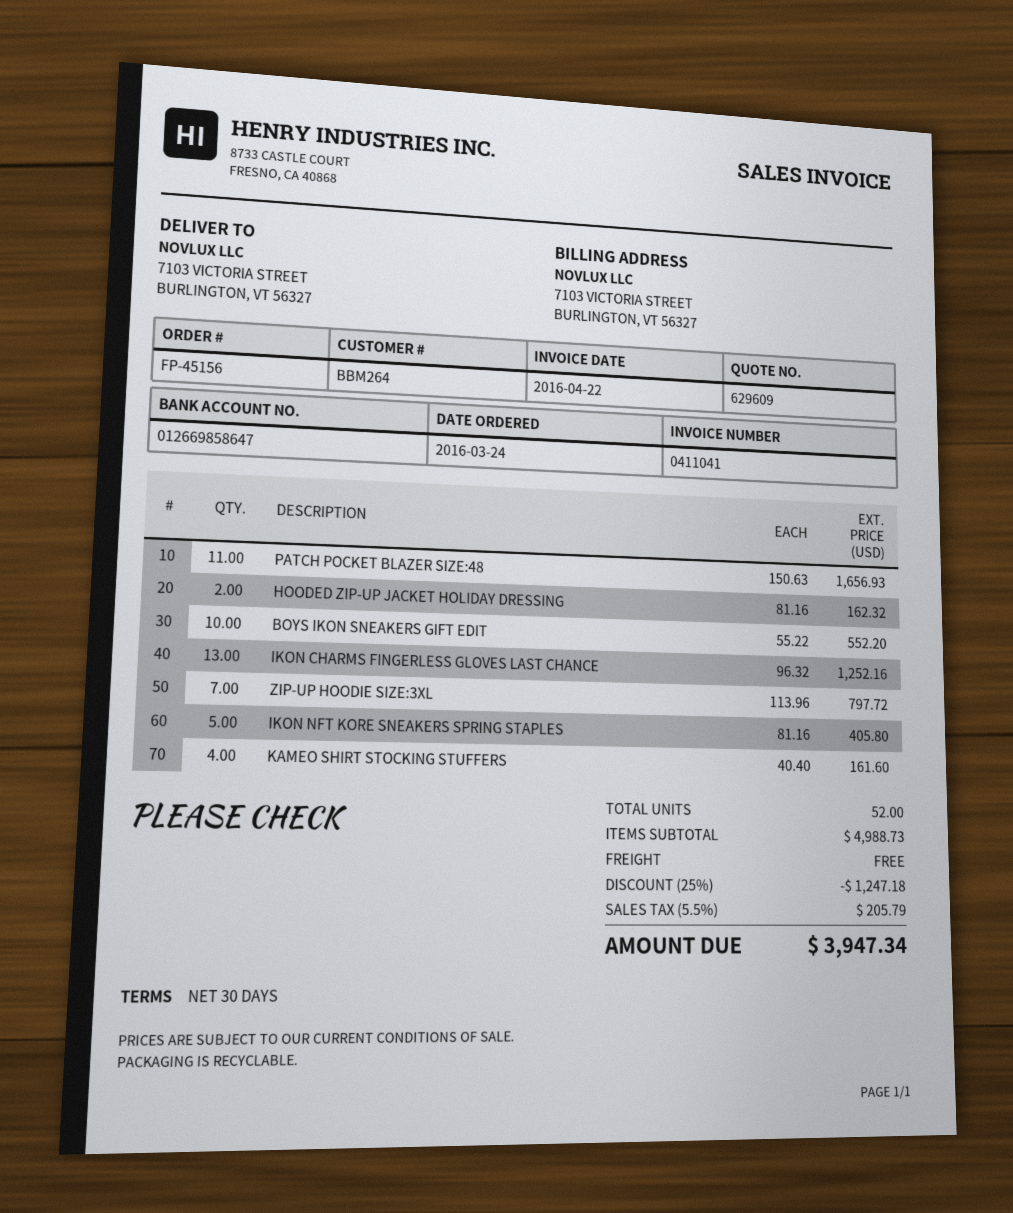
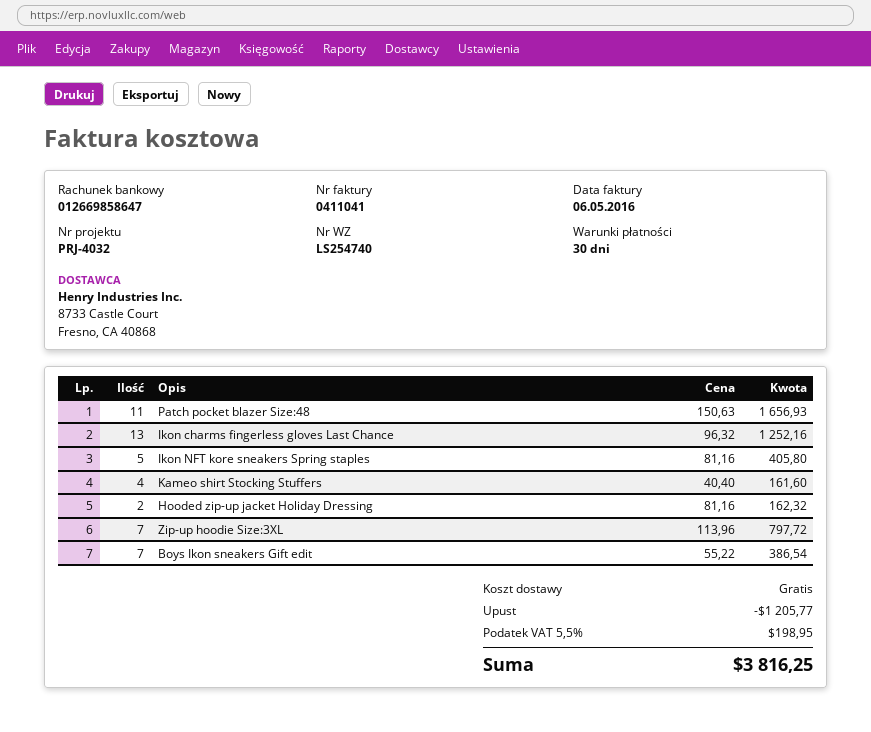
invoice date: 2016-04-22 -> 2016-05-06
BOYS IKON SNEAKERS GIFT EDIT: 10 x 55.22 = 552.20 -> 7 x 55.22 = 386.54
discount: 1247.18 -> 1205.77
tax: 5.5% = 205.79 -> 5.5% = 198.95
total: 3947.34 -> 3816.25

